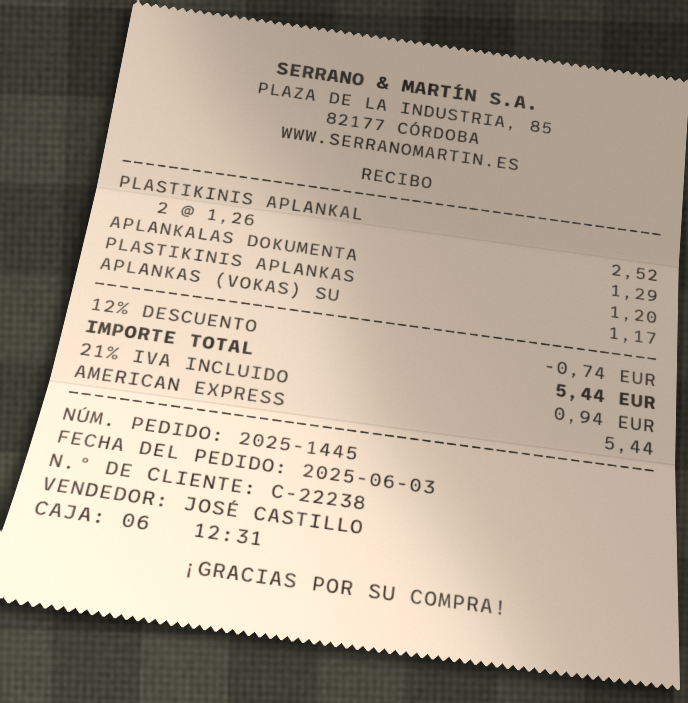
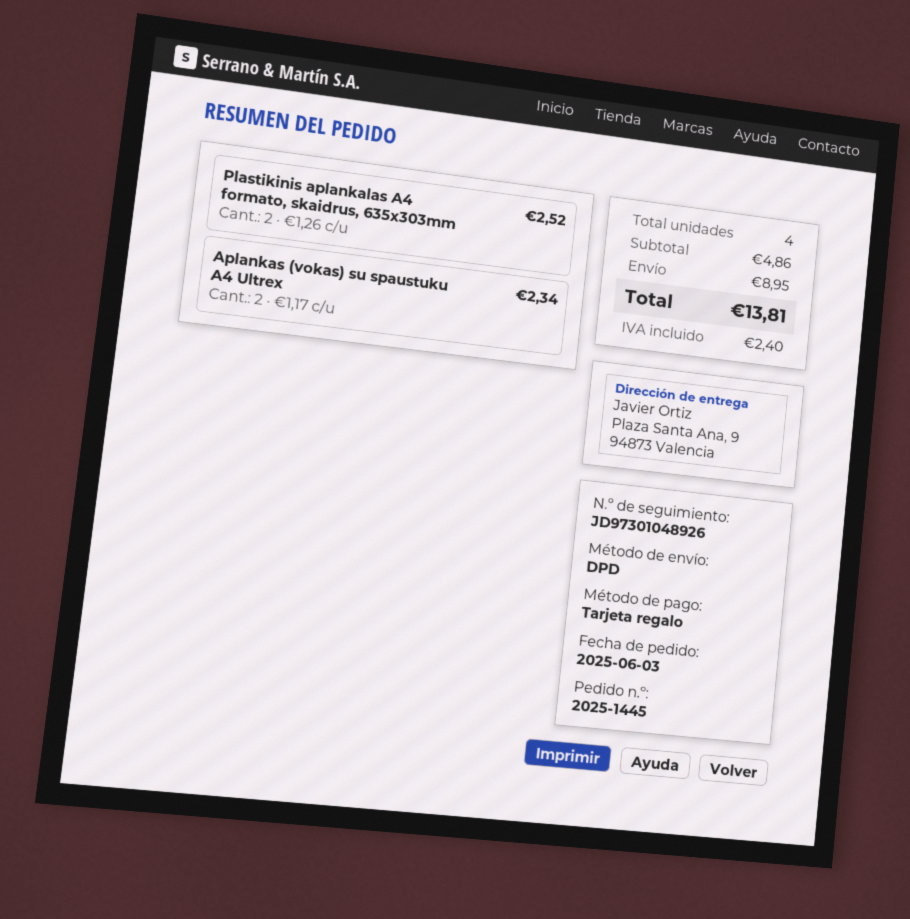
payment method: American Express -> gift card
APLANKALAS DOKUMENTA: 1 x 1.29 = 1.29 -> none
PLASTIKINIS APLANKAS: 1 x 1.20 = 1.20 -> none
APLANKAS (VOKAS) SU: 1 x 1.17 = 1.17 -> 2 x 1.17 = 2.34
discount: 12% = 0.74 -> none
shipping: none -> 8.95
tax: 0.94 -> 2.40
total: 5.44 -> 13.81

